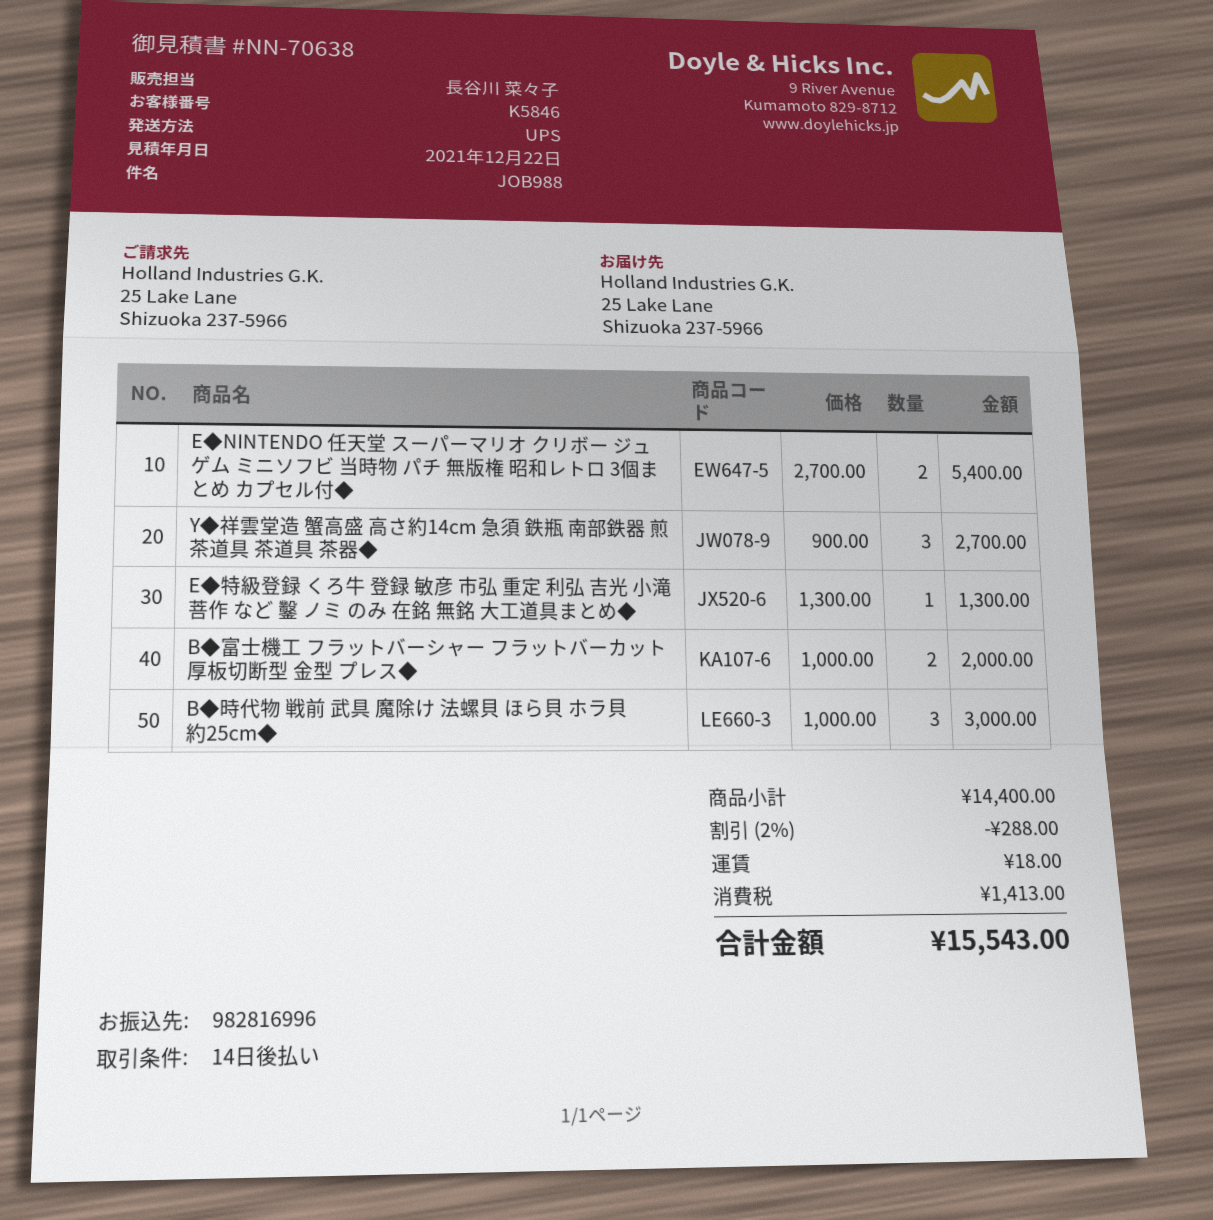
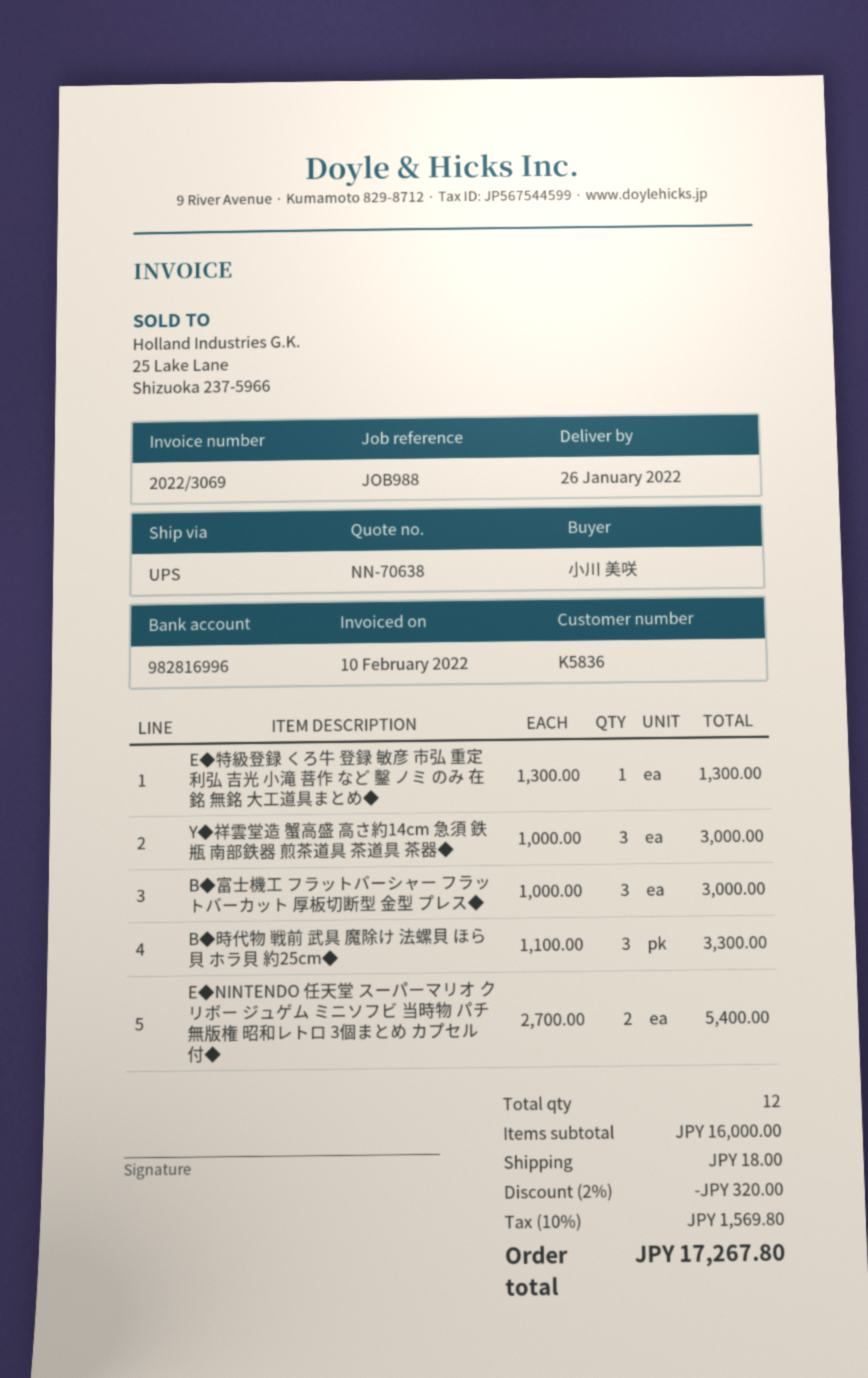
customer number: K5846 -> K5836
Y◆祥雲堂造 蟹高盛 高さ約14cm 急須 鉄瓶 南部鉄器 煎茶道具 茶道具 茶器◆: 3 x 900.00 = 2700.00 -> 3 x 1000.00 = 3000.00
B◆富士機工 フラットバーシャー フラットバーカット 厚板切断型 金型 プレス◆: 2 x 1000.00 = 2000.00 -> 3 x 1000.00 = 3000.00
B◆時代物 戦前 武具 魔除け 法螺貝 ほら貝 ホラ貝 約25cm◆: 3 x 1000.00 = 3000.00 -> 3 x 1100.00 = 3300.00
subtotal: 14400.00 -> 16000.00
discount: 2% = 288.00 -> 2% = 320.00
tax: 1413.00 -> 1569.80
total: 15543.00 -> 17267.80

